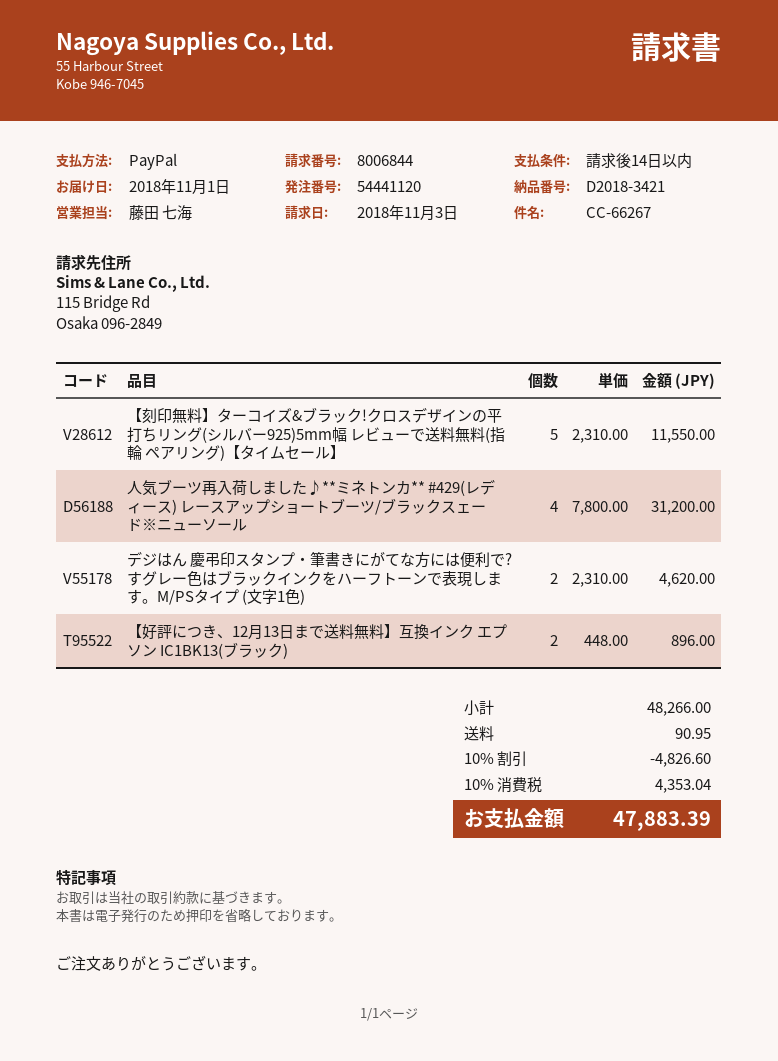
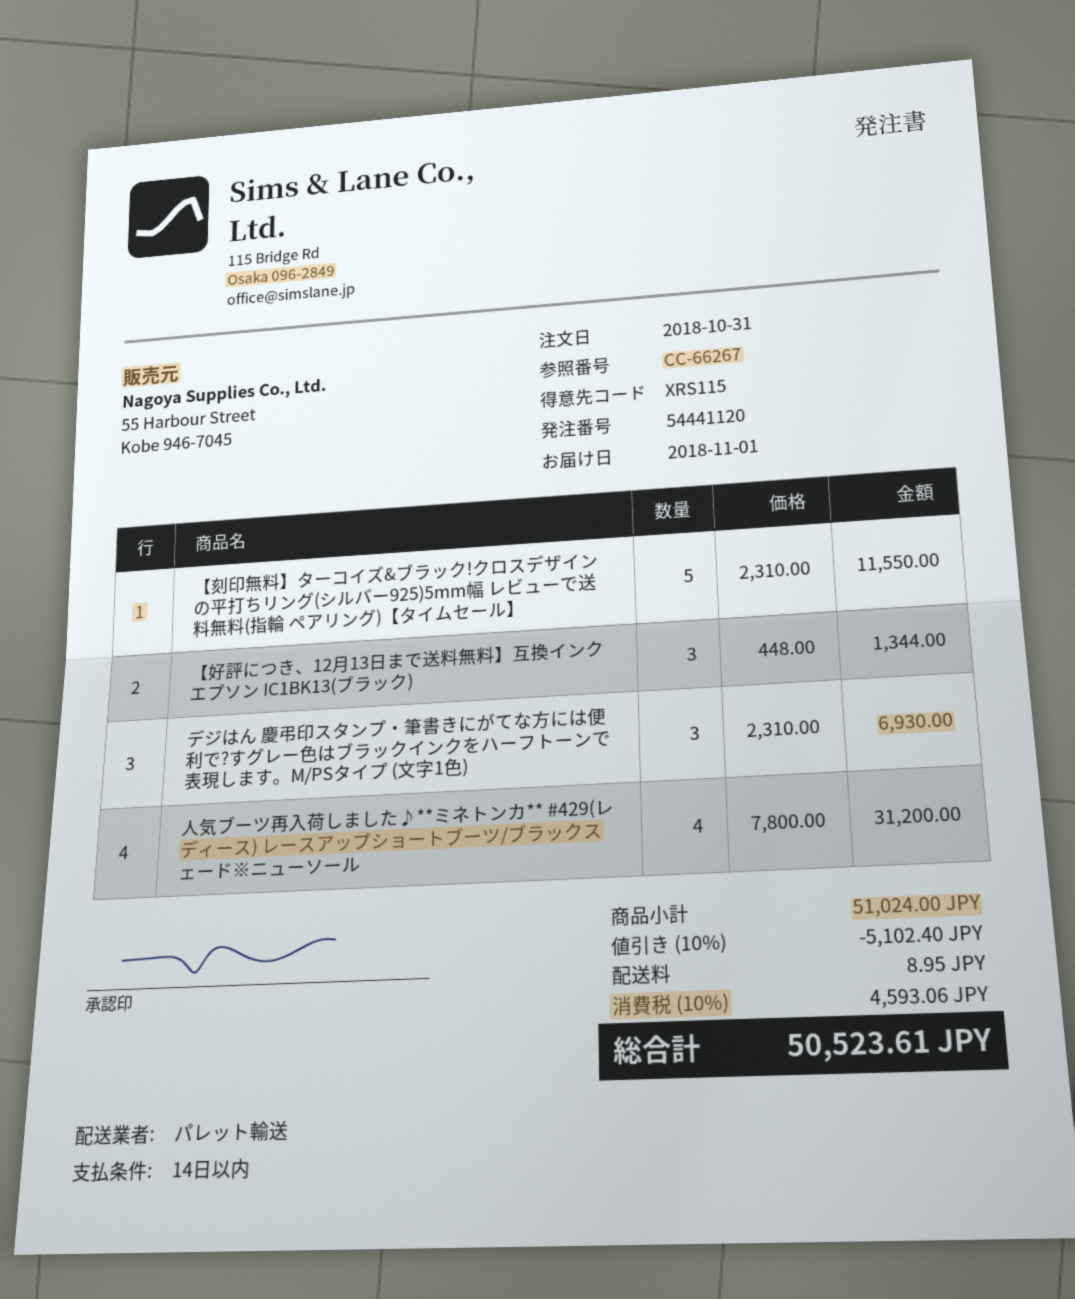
デジはん 慶弔印スタンプ・筆書きにがてな方には便利で?すグレー色はブラックインクをハーフトーンで表現します。M/PSタイプ (文字1色): 2 x 2310.00 = 4620.00 -> 3 x 2310.00 = 6930.00
【好評につき、12月13日まで送料無料】互換インク エプソン IC1BK13(ブラック): 2 x 448.00 = 896.00 -> 3 x 448.00 = 1344.00
subtotal: 48266.00 -> 51024.00
discount: 10% = 4826.60 -> 10% = 5102.40
shipping: 90.95 -> 8.95
tax: 10% = 4353.04 -> 10% = 4593.06
total: 47883.39 -> 50523.61

